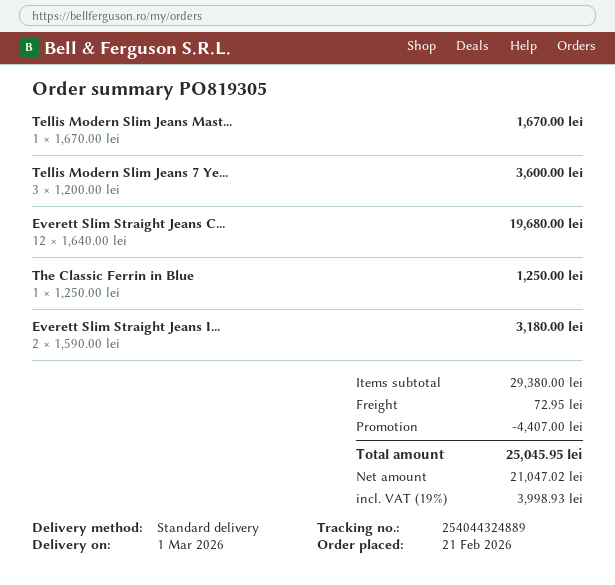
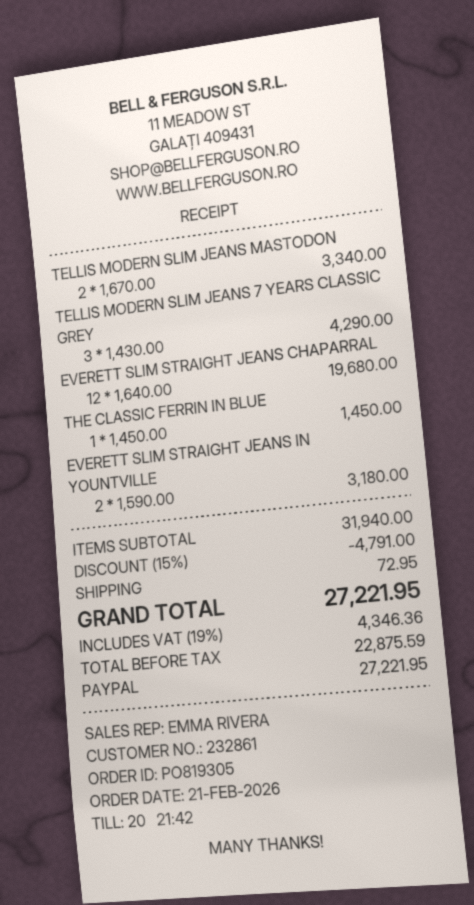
Tellis Modern Slim Jeans Mast...: 1 x 1670.00 = 1670.00 -> 2 x 1670.00 = 3340.00
Tellis Modern Slim Jeans 7 Ye...: 3 x 1200.00 = 3600.00 -> 3 x 1430.00 = 4290.00
The Classic Ferrin in Blue: 1 x 1250.00 = 1250.00 -> 1 x 1450.00 = 1450.00
subtotal: 29380.00 -> 31940.00
discount: 4407.00 -> 4791.00
net: 21047.02 -> 22875.59
tax: 19% = 3998.93 -> 19% = 4346.36
total: 25045.95 -> 27221.95

